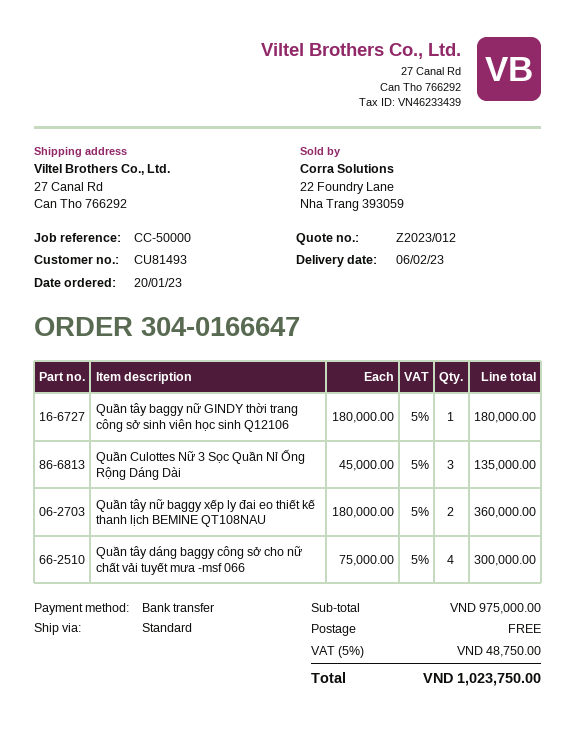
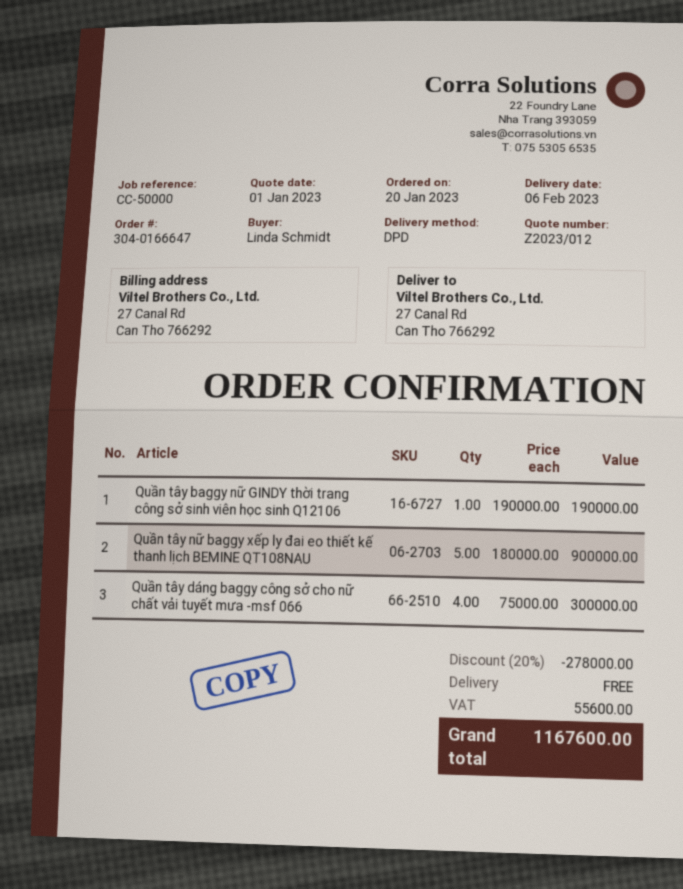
shipping method: standard -> DPD
Quần tây baggy nữ GINDY thời trang công sở sinh viên học sinh Q12106: 1 x 180000.00 = 180000.00 -> 1 x 190000.00 = 190000.00
Quần Culottes Nữ 3 Sọc Quần Nỉ Ống Rộng Dáng Dài: 3 x 45000.00 = 135000.00 -> none
Quần tây nữ baggy xếp ly đai eo thiết kế thanh lịch BEMINE QT108NAU: 2 x 180000.00 = 360000.00 -> 5 x 180000.00 = 900000.00
discount: none -> 20% = 278000.00
tax: 48750.00 -> 55600.00
total: 1023750.00 -> 1167600.00

